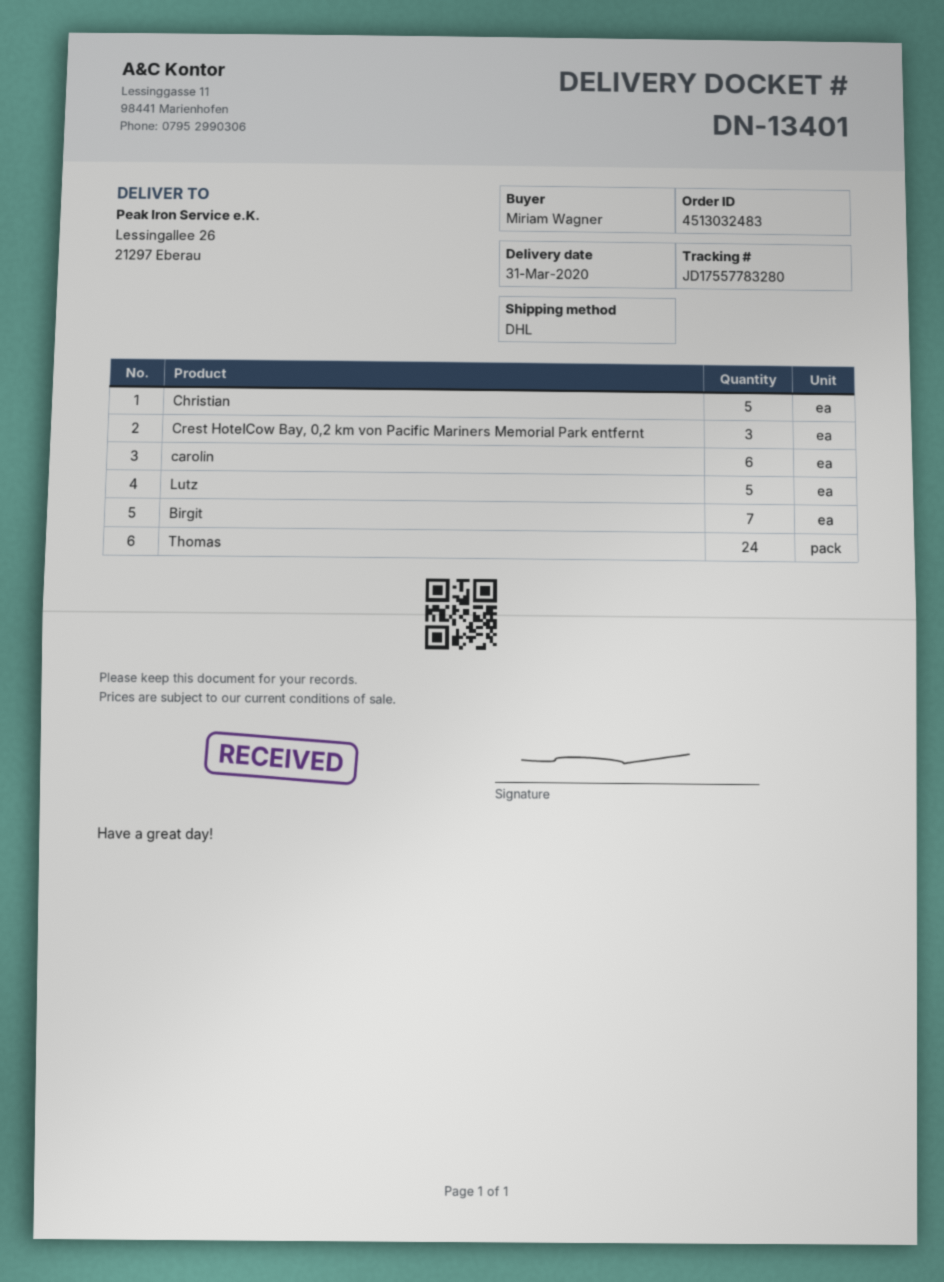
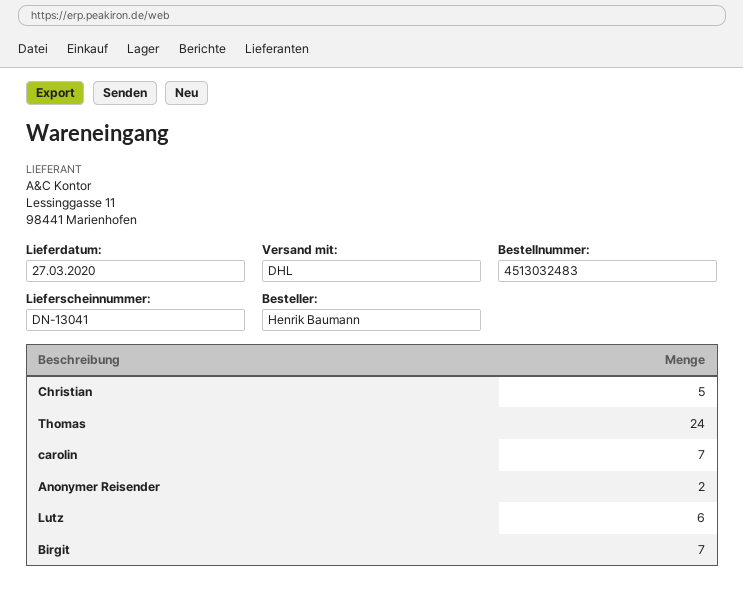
delivery note number: DN-13401 -> DN-13041
delivery date: 2020-03-31 -> 2020-03-27
ordered by: Miriam Wagner -> Henrik Baumann
Crest HotelCow Bay, 0,2 km von Pacific Mariners Memorial Park entfernt: 3 -> none
carolin: 6 -> 7
Lutz: 5 -> 6
Anonymer Reisender: none -> 2

